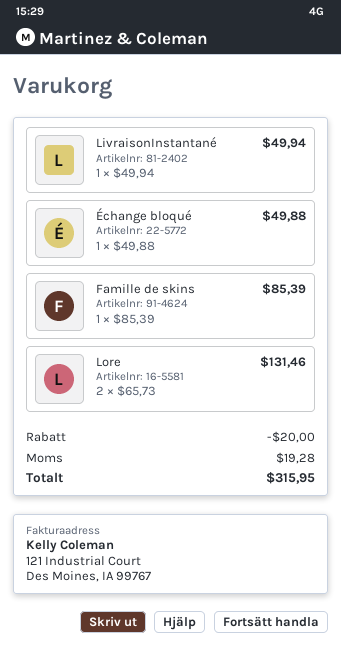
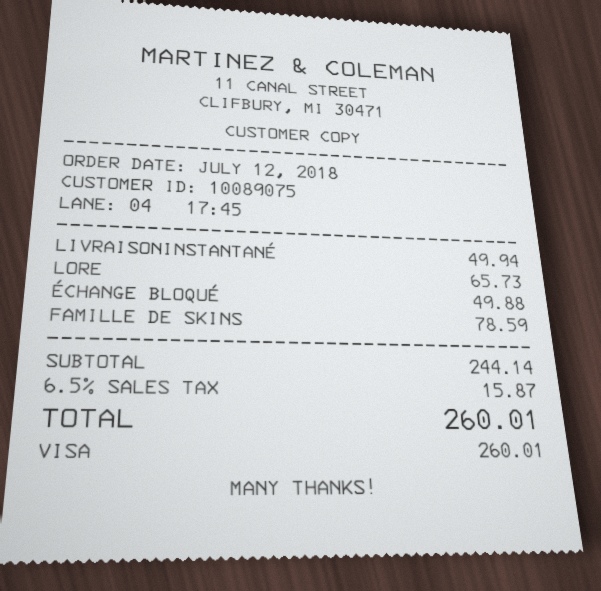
Famille de skins: 1 for 85.39 -> 1 for 78.59
Lore: 2 for 131.46 -> 1 for 65.73
discount: 20.00 -> none
tax: 19.28 -> 15.87
total: 315.95 -> 260.01

